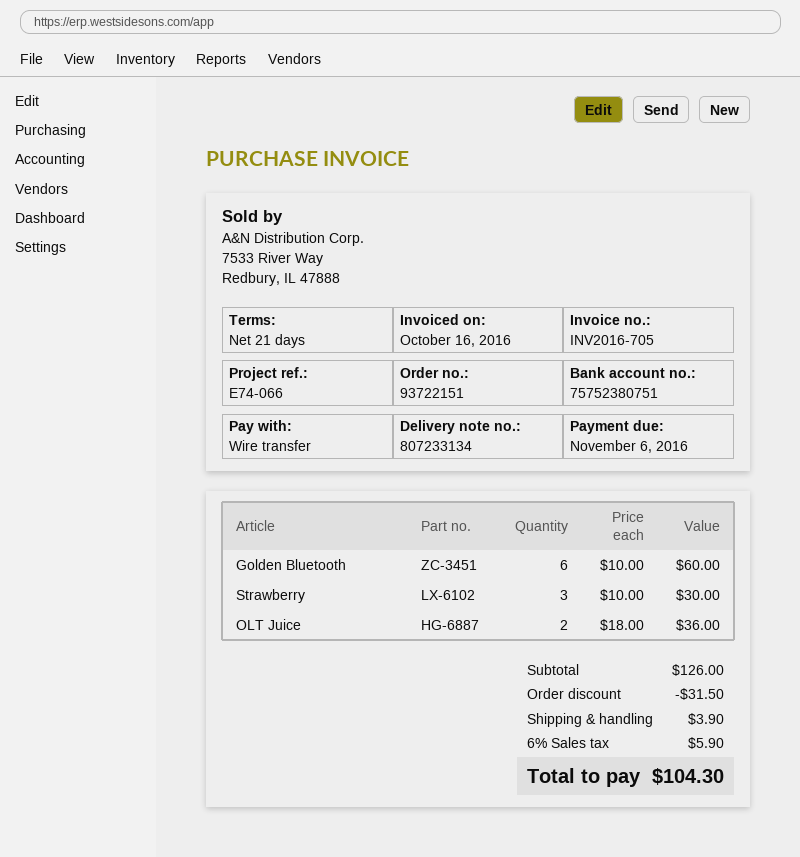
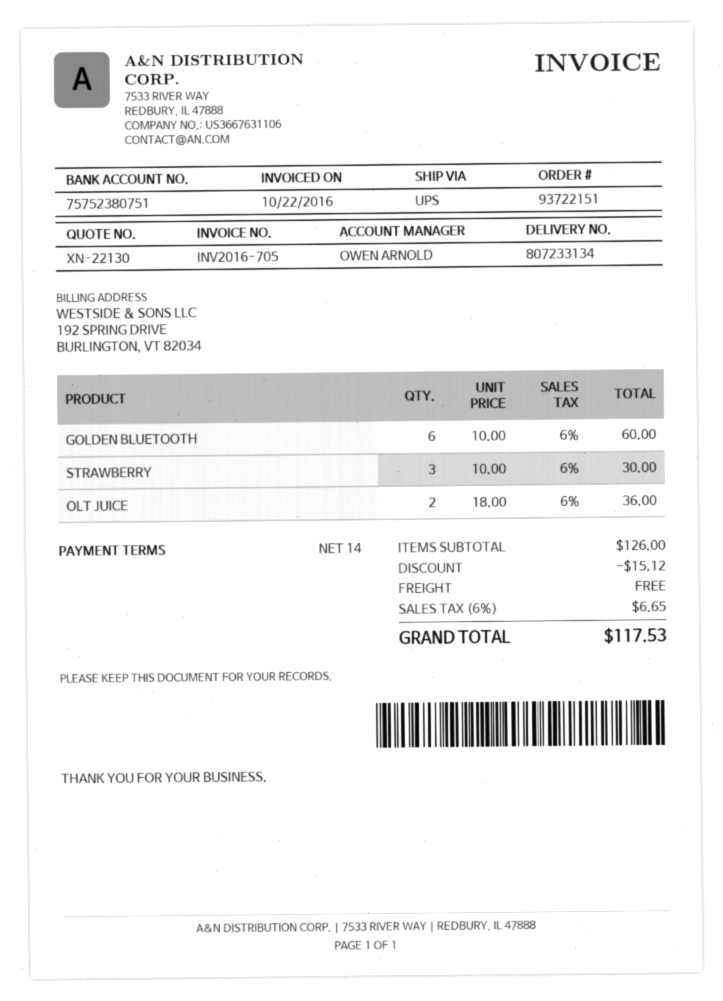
invoice date: 2016-10-16 -> 2016-10-22
payment terms: 21 days -> 14 days
discount: 31.50 -> 15.12
shipping: 3.90 -> 0.00
tax: 6% = 5.90 -> 6% = 6.65
total: 104.30 -> 117.53

